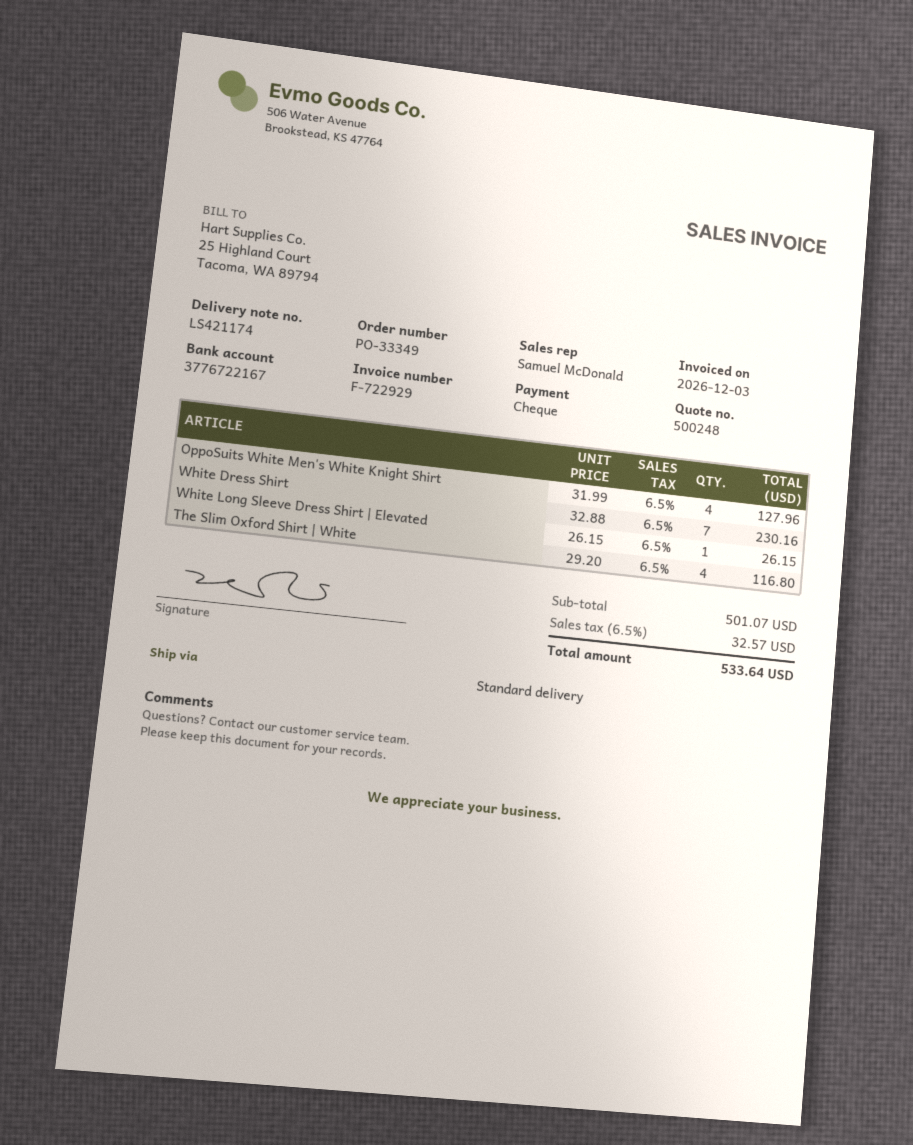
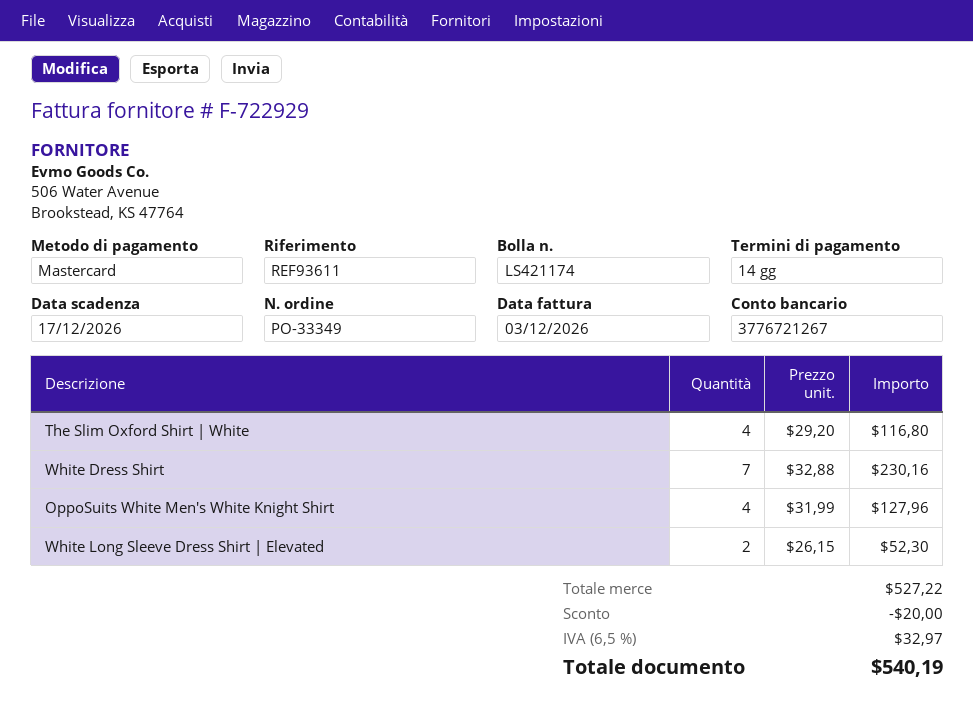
payment method: cheque -> Mastercard
bank account: 3776722167 -> 3776721267
White Long Sleeve Dress Shirt | Elevated: 1 x 26.15 = 26.15 -> 2 x 26.15 = 52.30
subtotal: 501.07 -> 527.22
discount: none -> 20.00
tax: 6.5% = 32.57 -> 6.5% = 32.97
total: 533.64 -> 540.19

